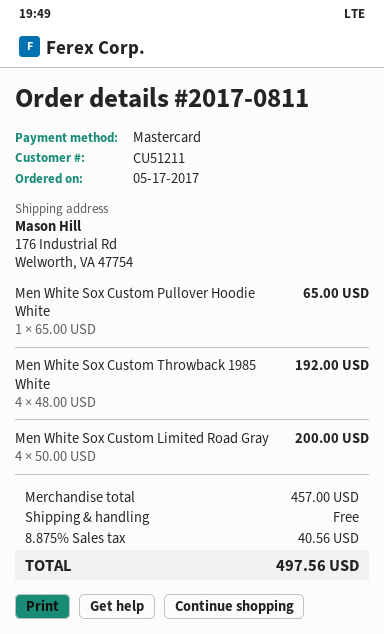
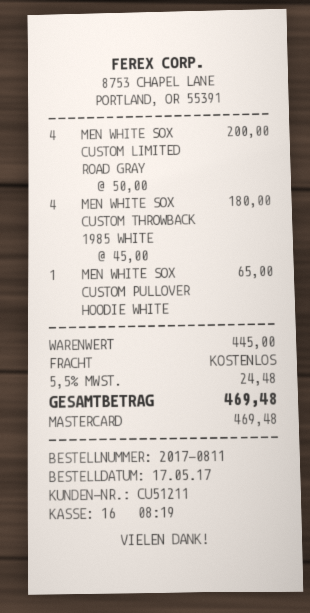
Men White Sox Custom Throwback 1985 White: 4 x 48.00 = 192.00 -> 4 x 45.00 = 180.00
subtotal: 457.00 -> 445.00
tax: 8.875% = 40.56 -> 5.5% = 24.48
total: 497.56 -> 469.48

